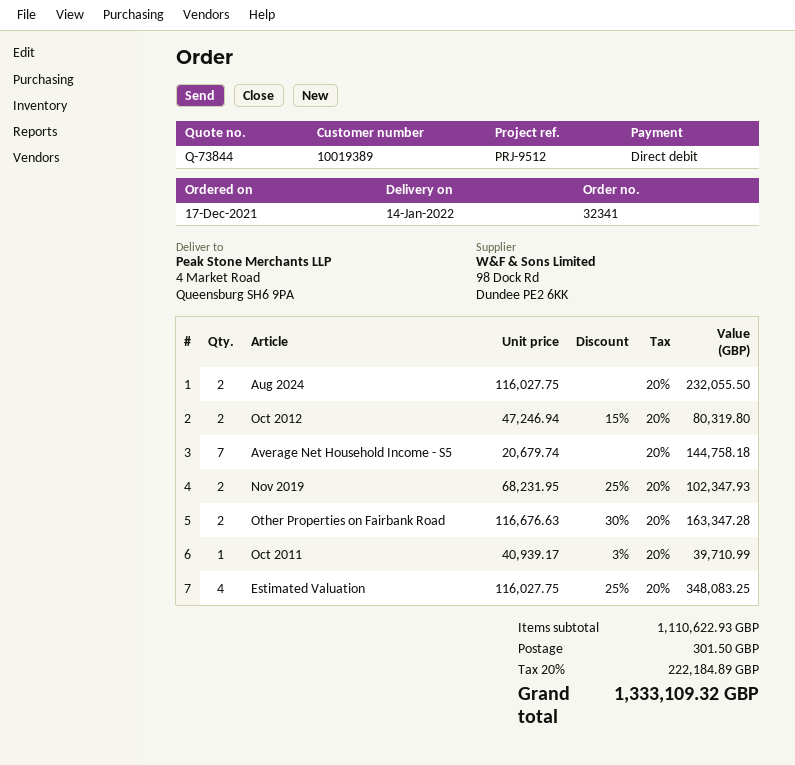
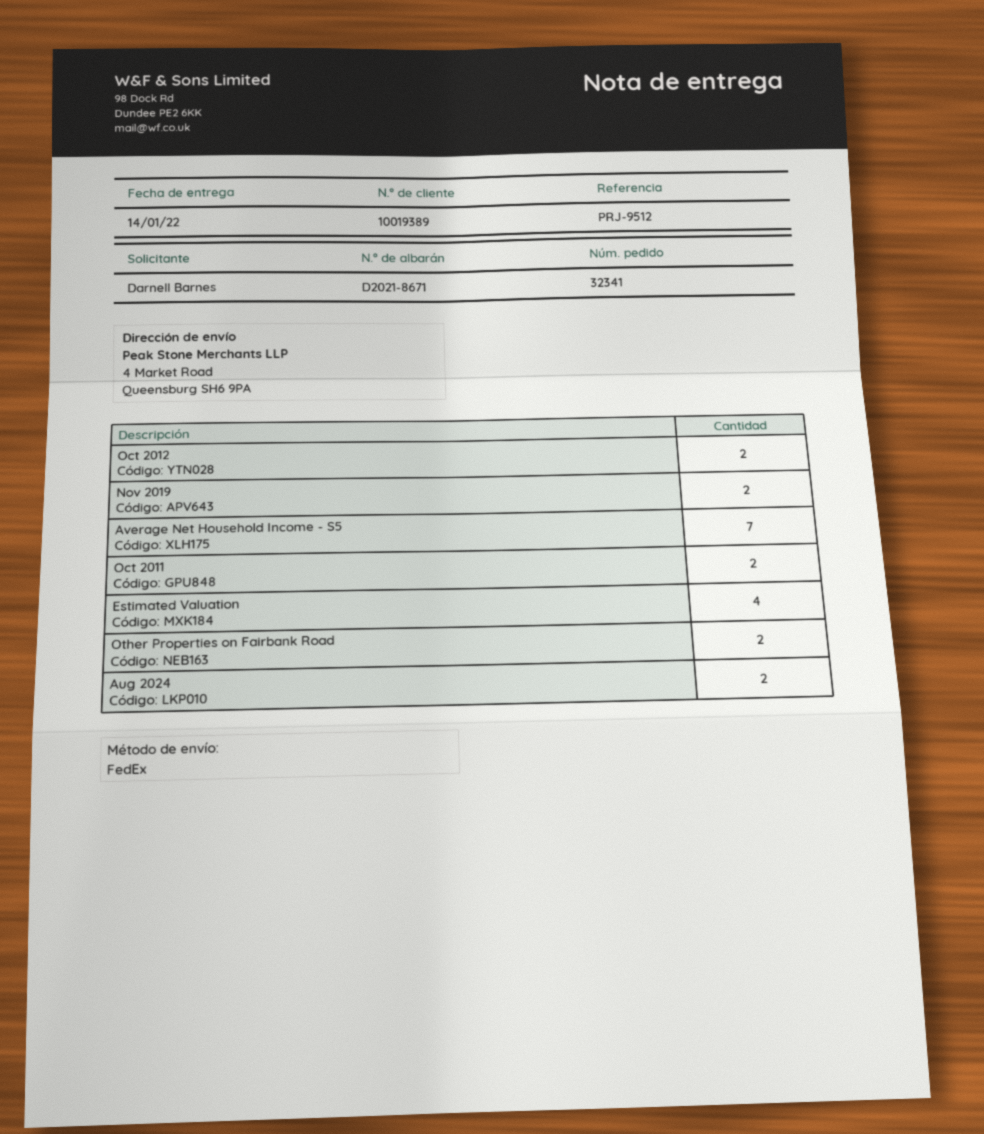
Oct 2011: 1 -> 2

